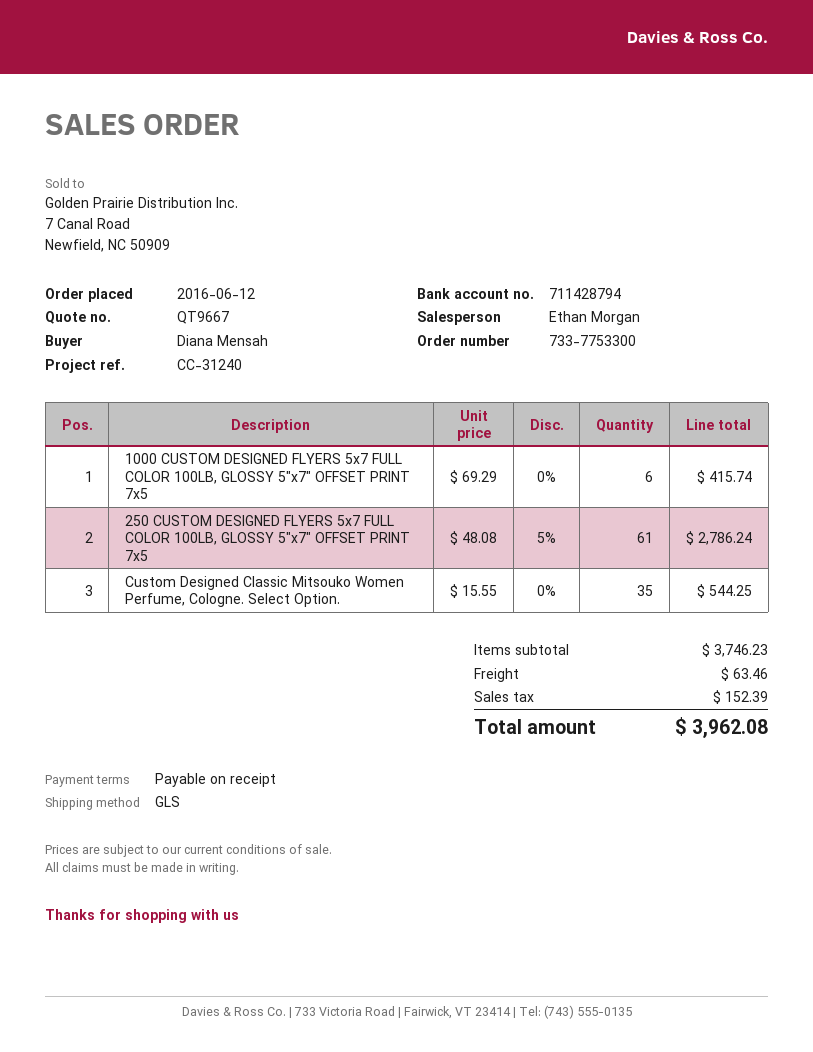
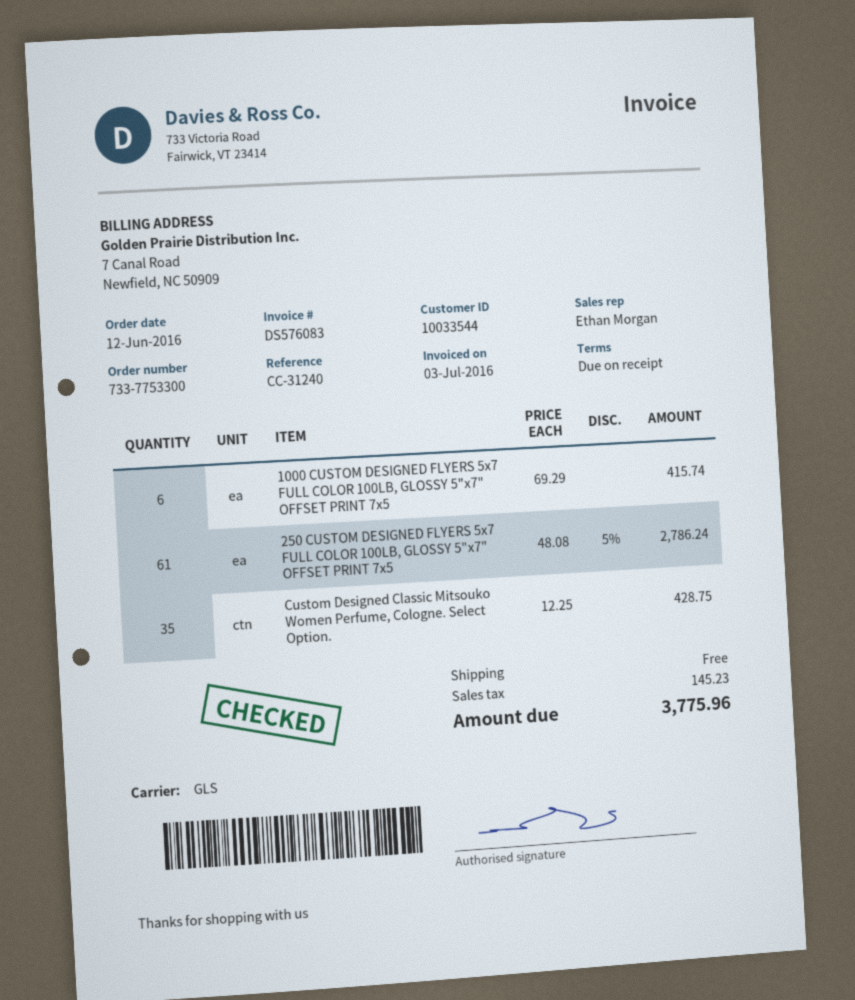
Custom Designed Classic Mitsouko Women Perfume, Cologne. Select Option.: 35 x 15.55 = 544.25 -> 35 x 12.25 = 428.75
shipping: 63.46 -> 0.00
tax: 152.39 -> 145.23
total: 3962.08 -> 3775.96

